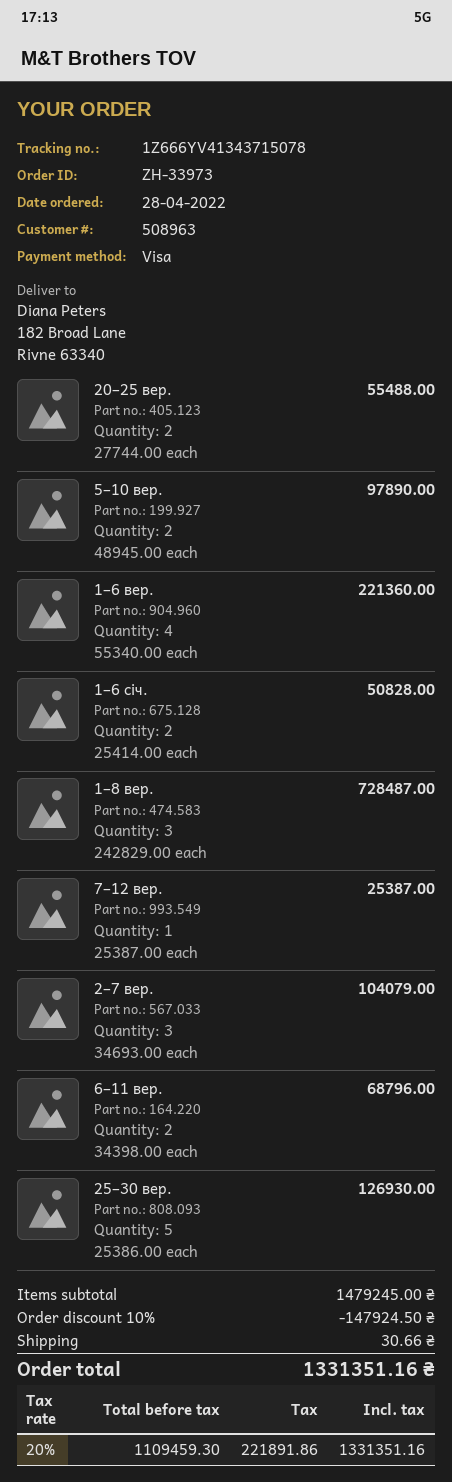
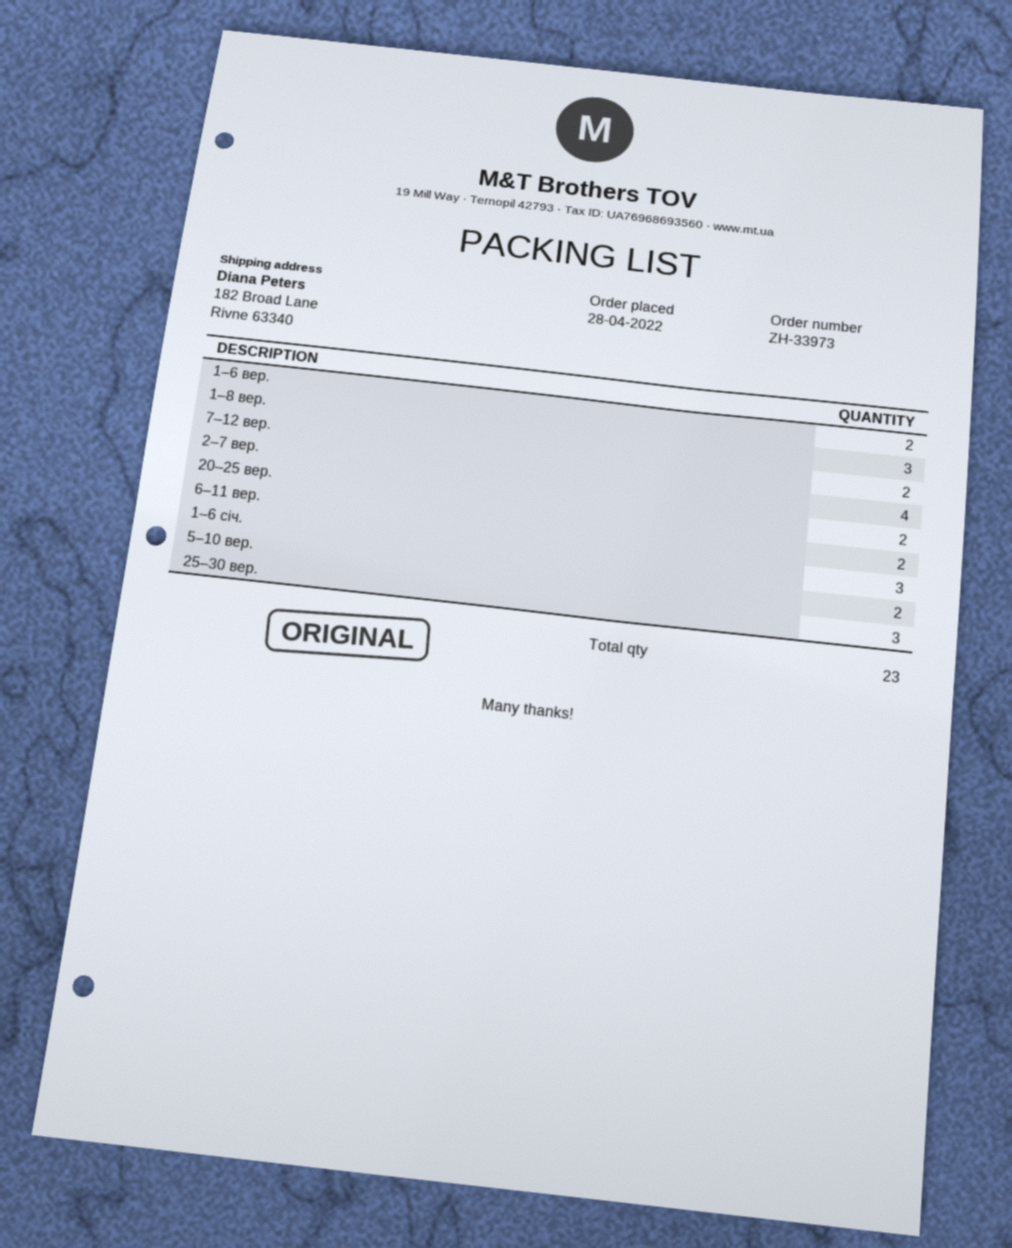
1–6 вер.: 4 -> 2
1–6 січ.: 2 -> 3
7–12 вер.: 1 -> 2
2–7 вер.: 3 -> 4
25–30 вер.: 5 -> 3

